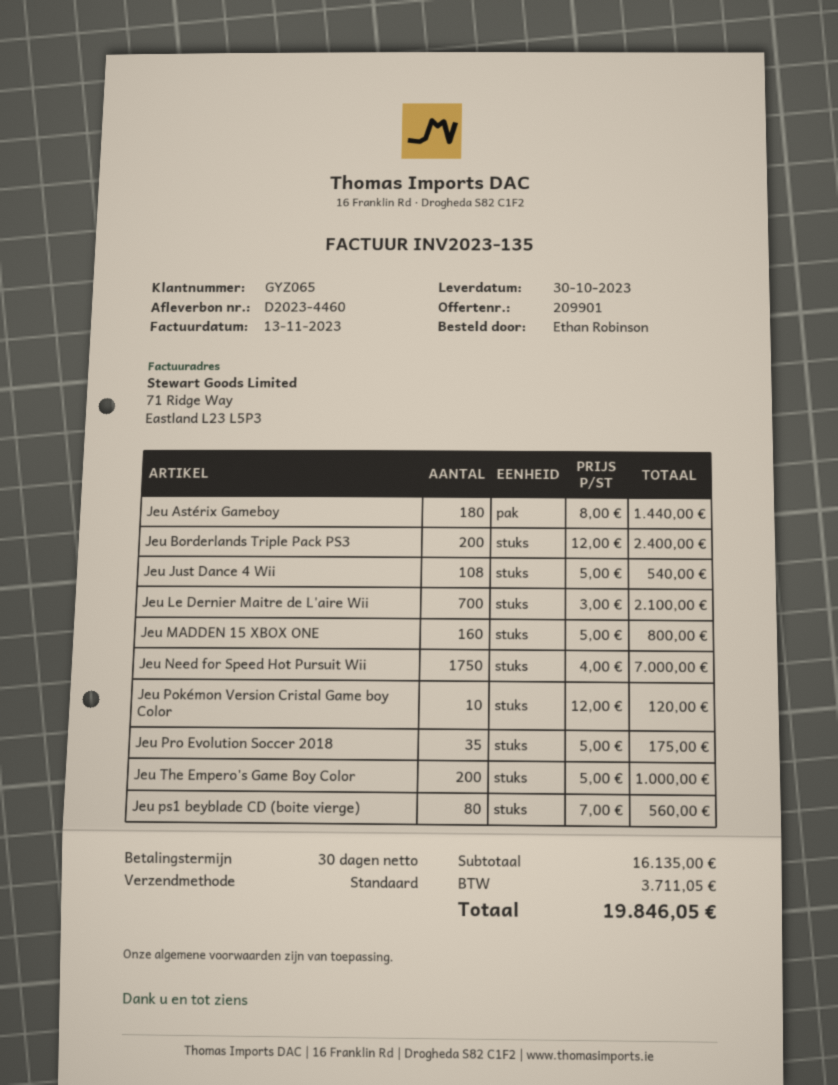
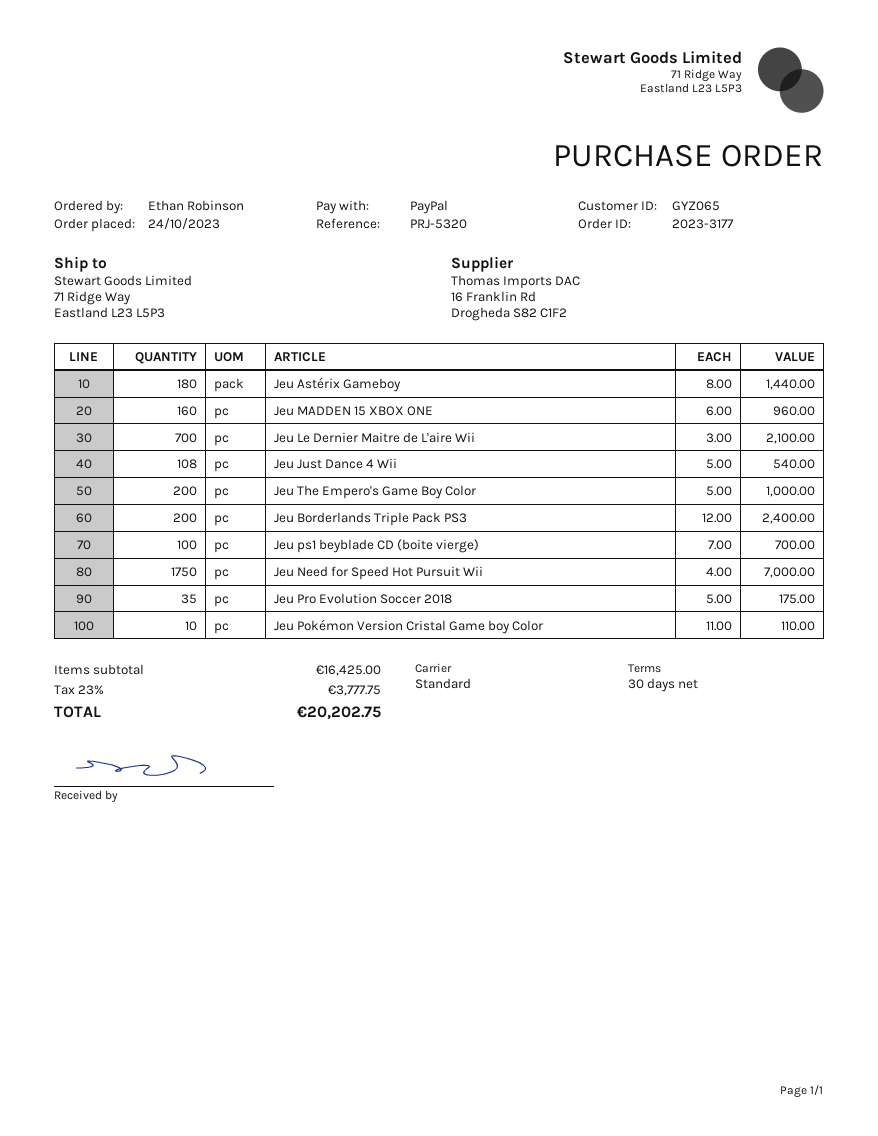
Jeu MADDEN 15 XBOX ONE: 160 x 5.00 = 800.00 -> 160 x 6.00 = 960.00
Jeu Pokémon Version Cristal Game boy Color: 10 x 12.00 = 120.00 -> 10 x 11.00 = 110.00
Jeu ps1 beyblade CD (boite vierge): 80 x 7.00 = 560.00 -> 100 x 7.00 = 700.00
subtotal: 16135.00 -> 16425.00
tax: 3711.05 -> 3777.75
total: 19846.05 -> 20202.75

